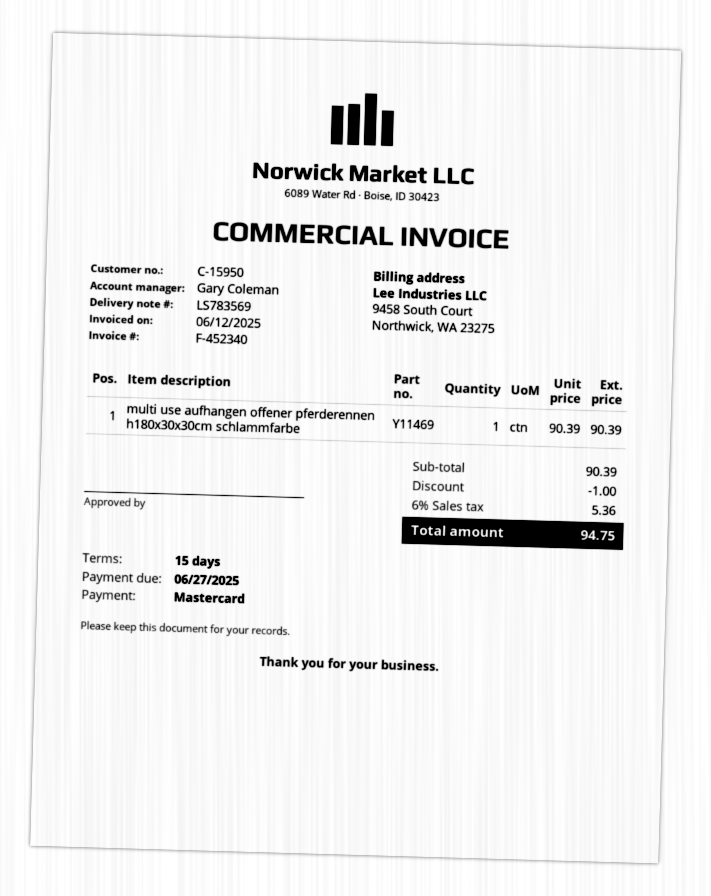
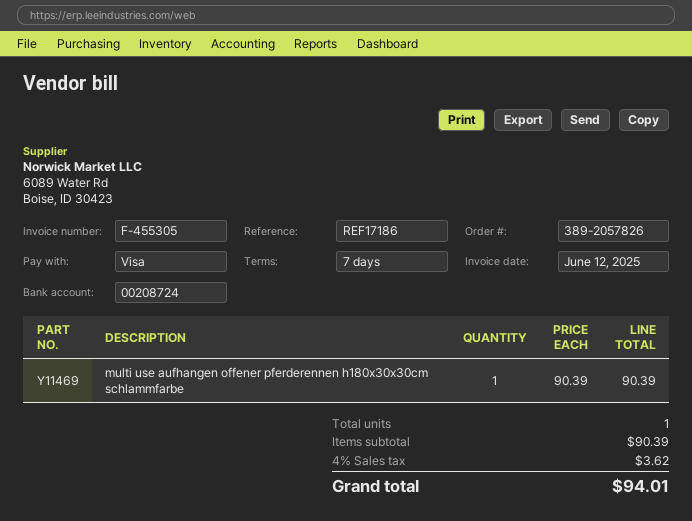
invoice number: F-452340 -> F-455305
payment terms: 15 days -> 7 days
payment method: Mastercard -> Visa
discount: 1.00 -> none
tax: 6% = 5.36 -> 4% = 3.62
total: 94.75 -> 94.01

